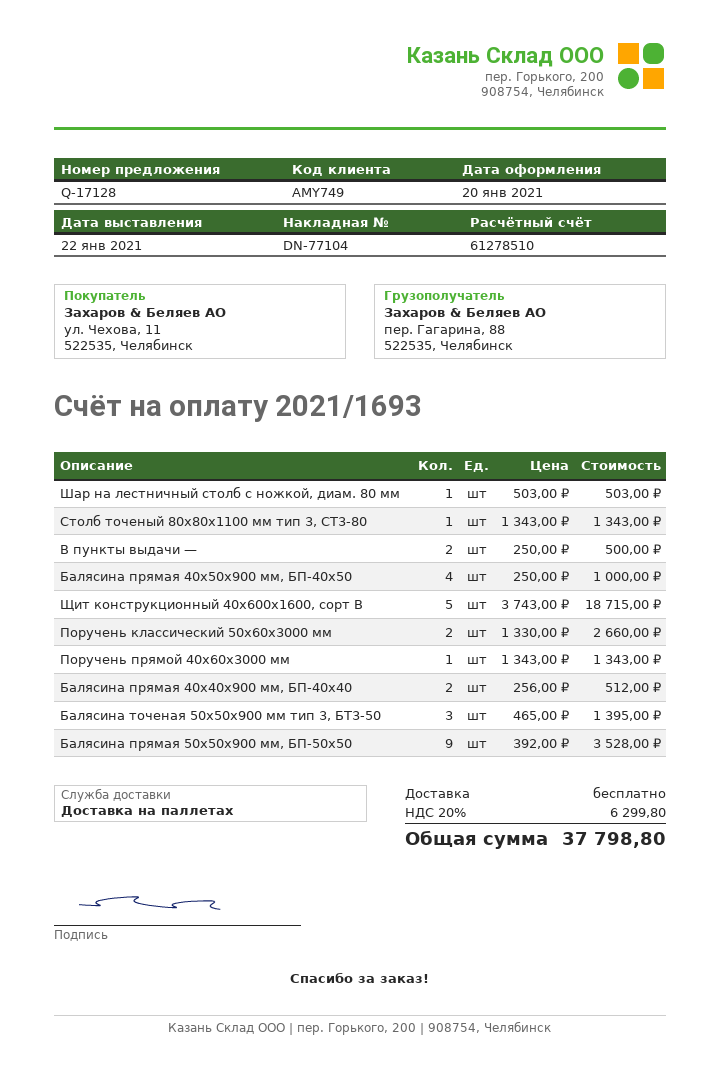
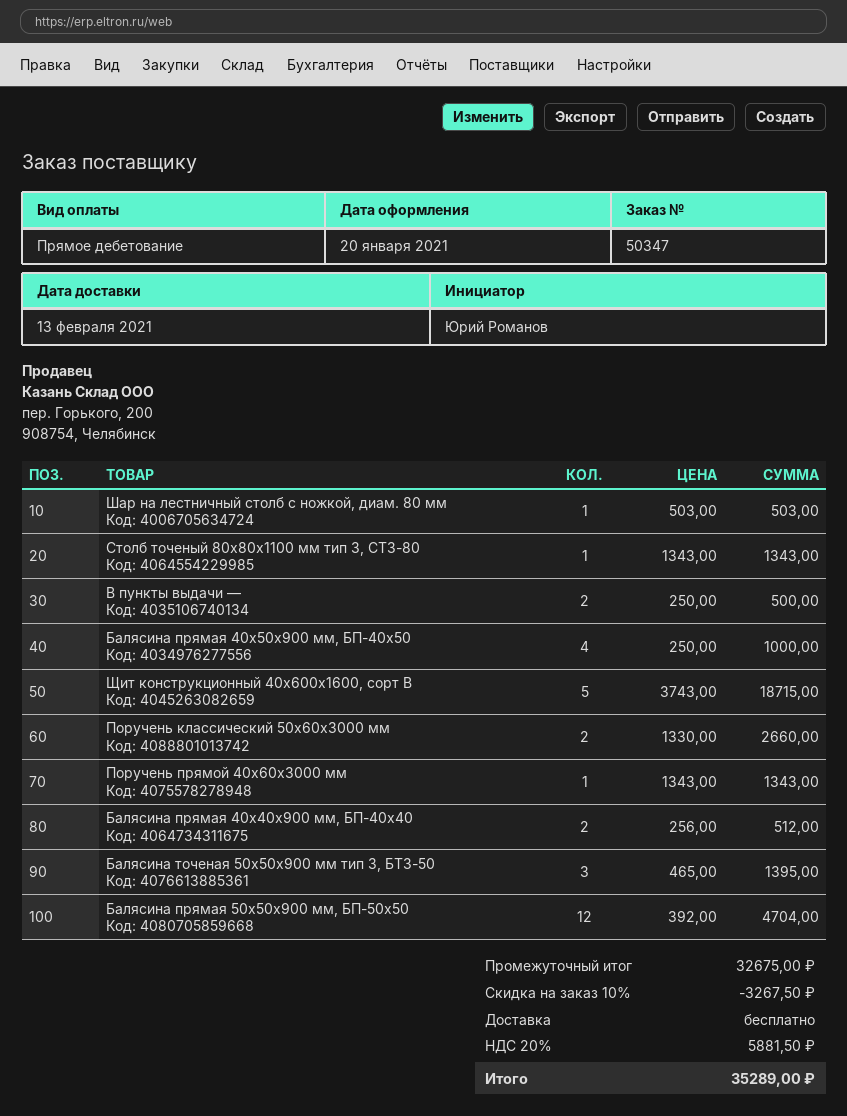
Балясина прямая 50х50х900 мм, БП-50х50: 9 x 392.00 = 3528.00 -> 12 x 392.00 = 4704.00
discount: none -> 10% = 3267.50
tax: 20% = 6299.80 -> 20% = 5881.50
total: 37798.80 -> 35289.00

